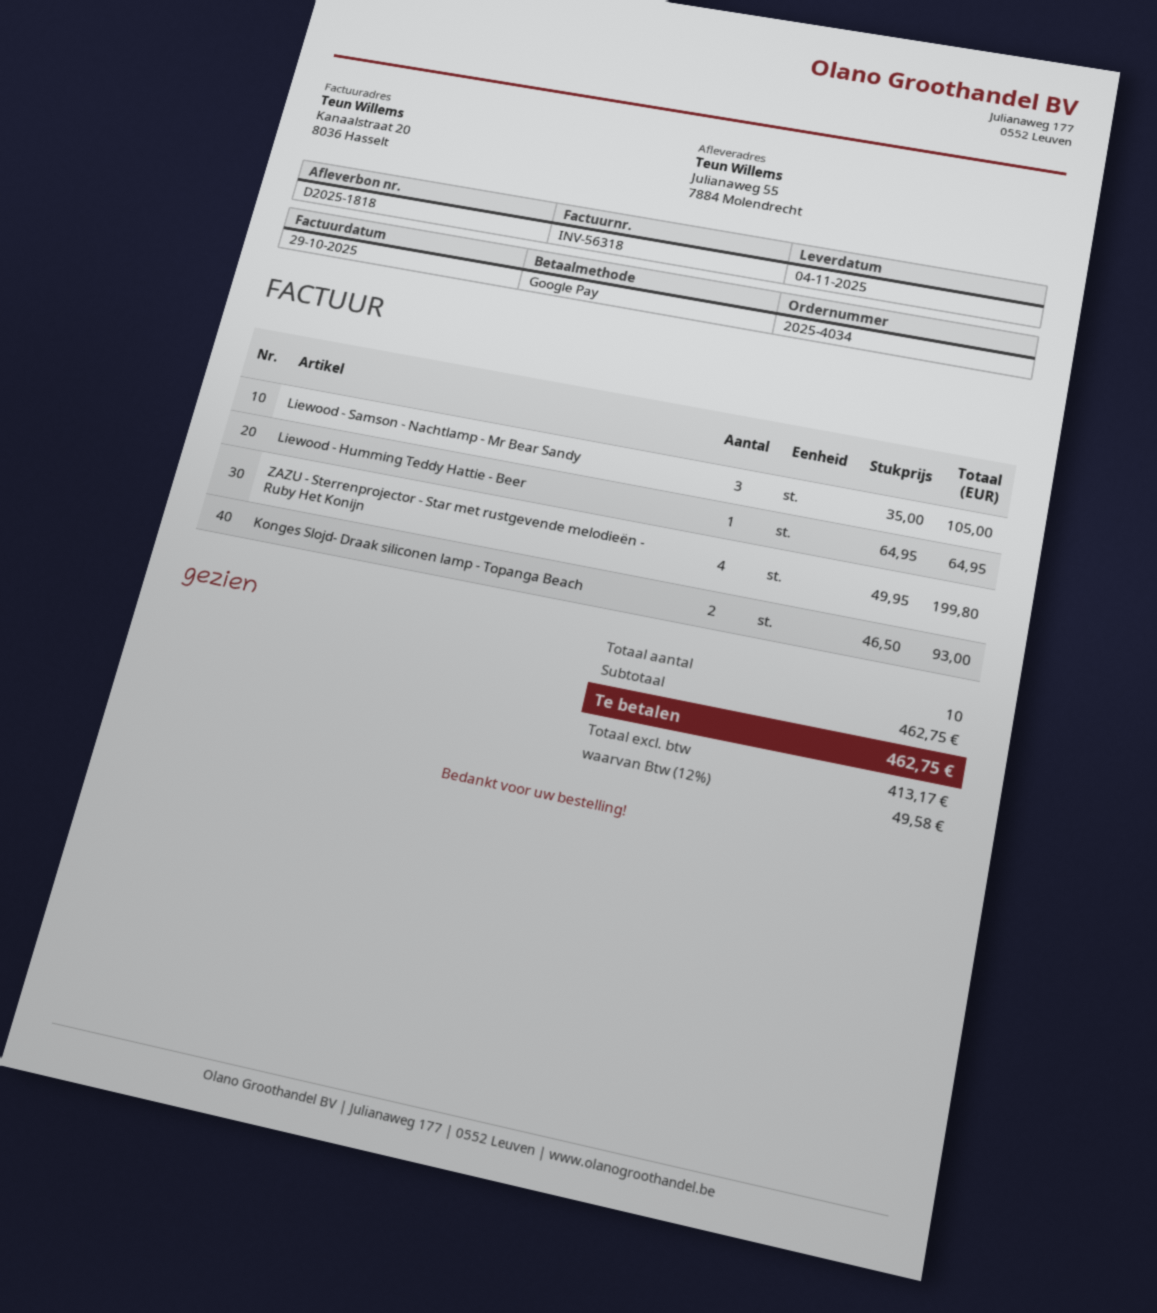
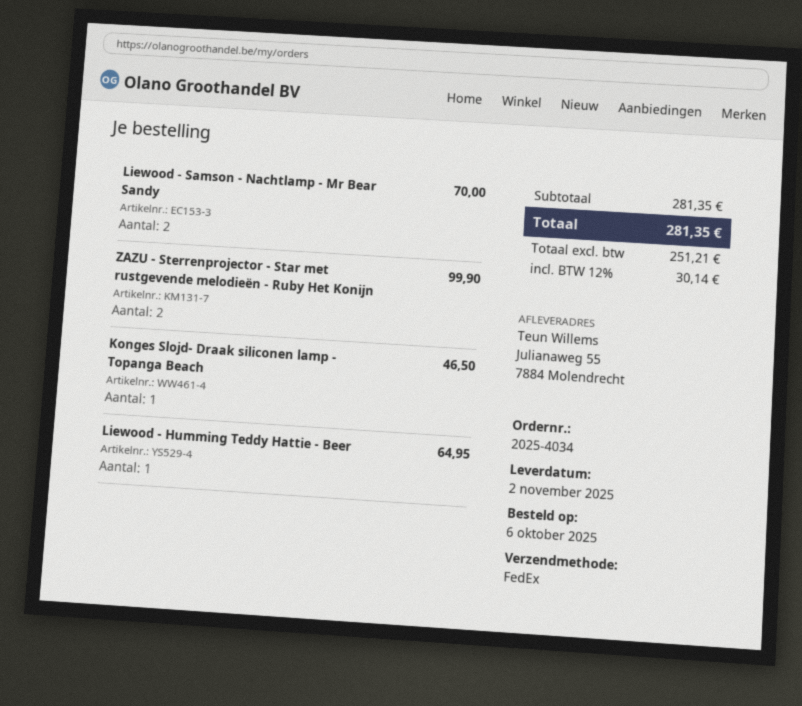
delivery date: 2025-11-04 -> 2025-11-02
Liewood - Samson - Nachtlamp - Mr Bear Sandy: 3 for 105.00 -> 2 for 70.00
ZAZU - Sterrenprojector - Star met rustgevende melodieën - Ruby Het Konijn: 4 for 199.80 -> 2 for 99.90
Konges Slojd- Draak siliconen lamp - Topanga Beach: 2 for 93.00 -> 1 for 46.50
subtotal: 462.75 -> 281.35
net: 413.17 -> 251.21
tax: 12% = 49.58 -> 12% = 30.14
total: 462.75 -> 281.35

